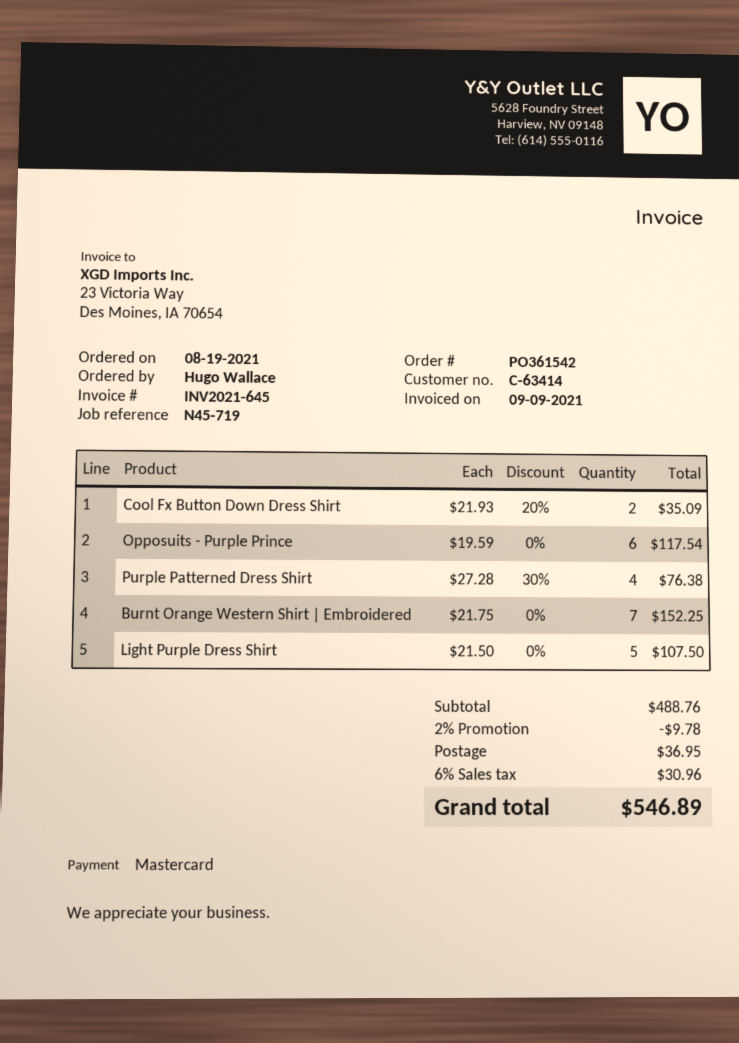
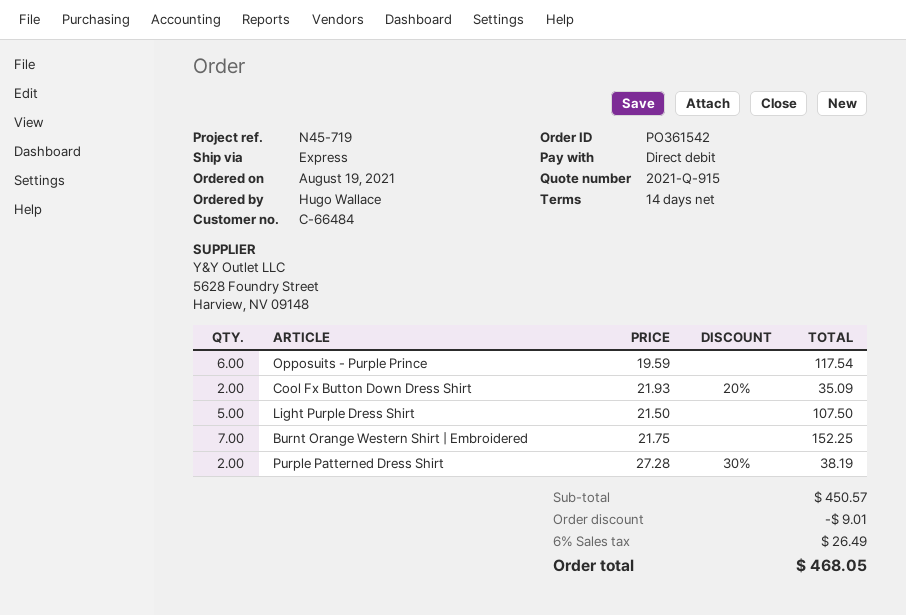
customer number: C-63414 -> C-66484
payment method: Mastercard -> direct debit
Purple Patterned Dress Shirt: 4 x 27.28 - 30% = 76.38 -> 2 x 27.28 - 30% = 38.19
subtotal: 488.76 -> 450.57
discount: 9.78 -> 9.01
shipping: 36.95 -> none
tax: 6% = 30.96 -> 6% = 26.49
total: 546.89 -> 468.05

